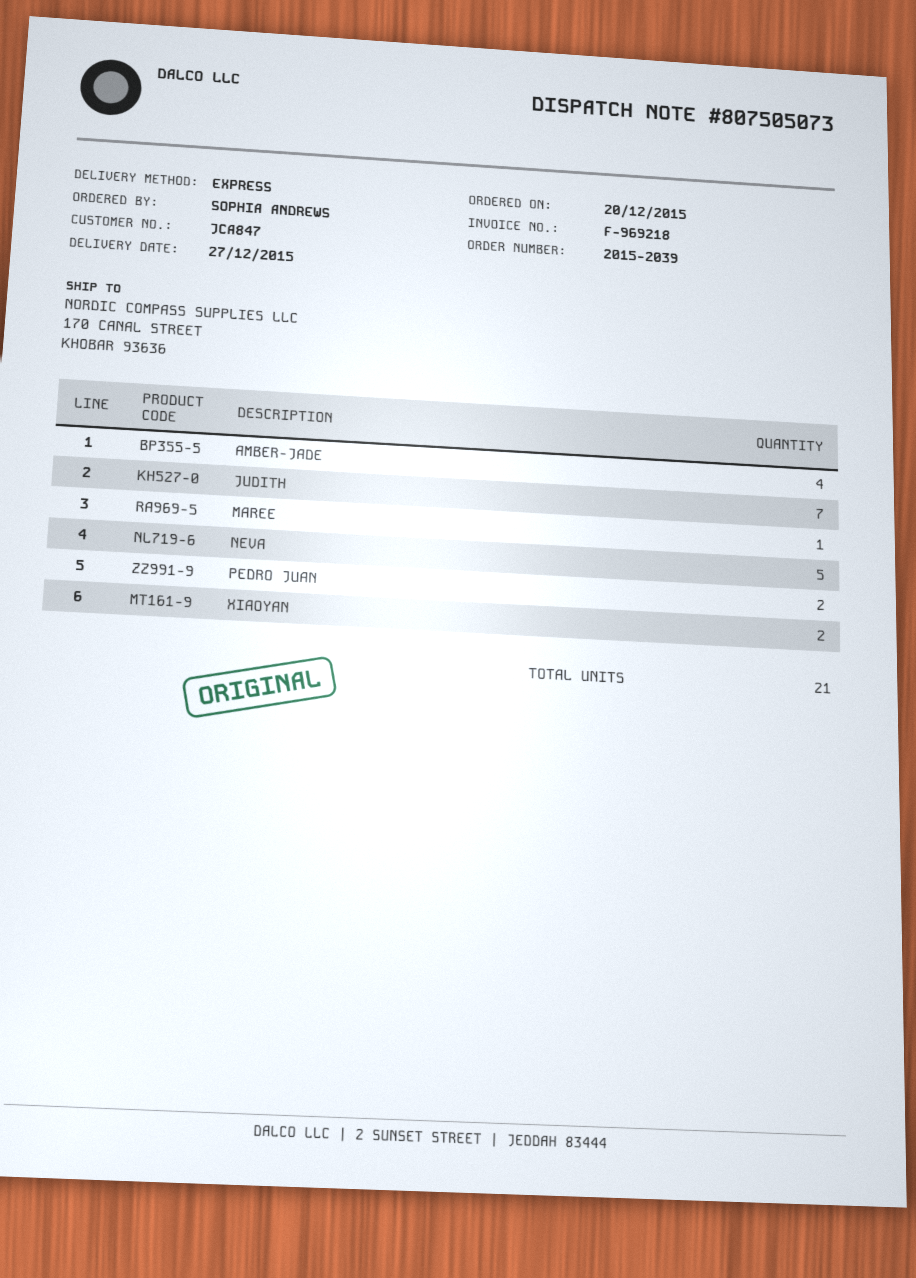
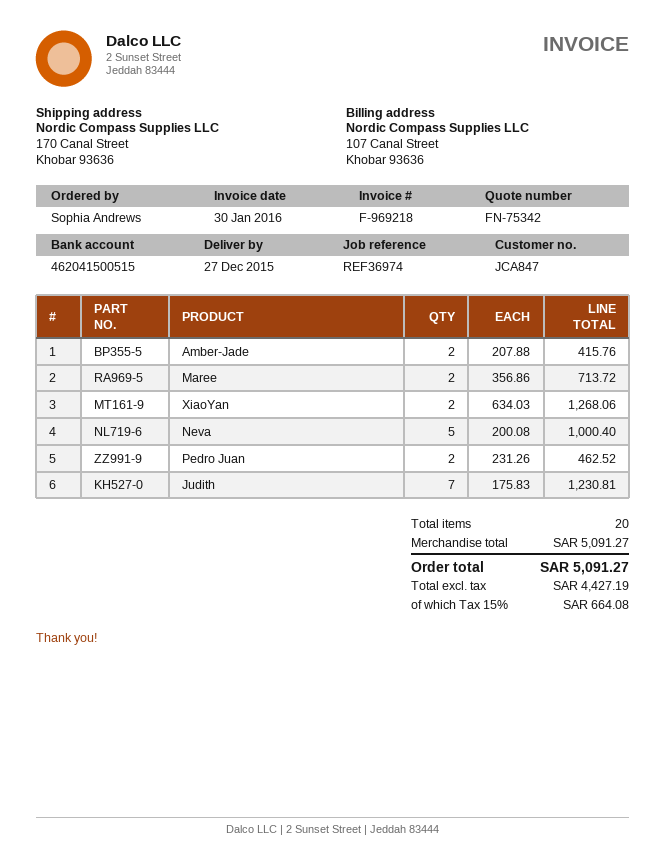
AMBER-JADE: 4 -> 2
MAREE: 1 -> 2
total quantity: 21 -> 20

